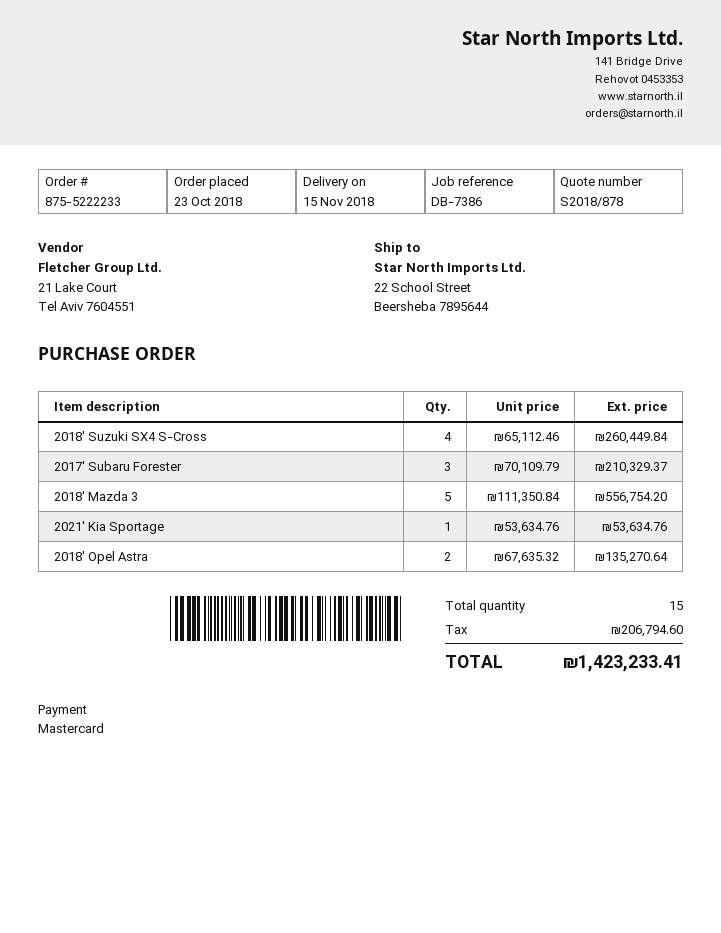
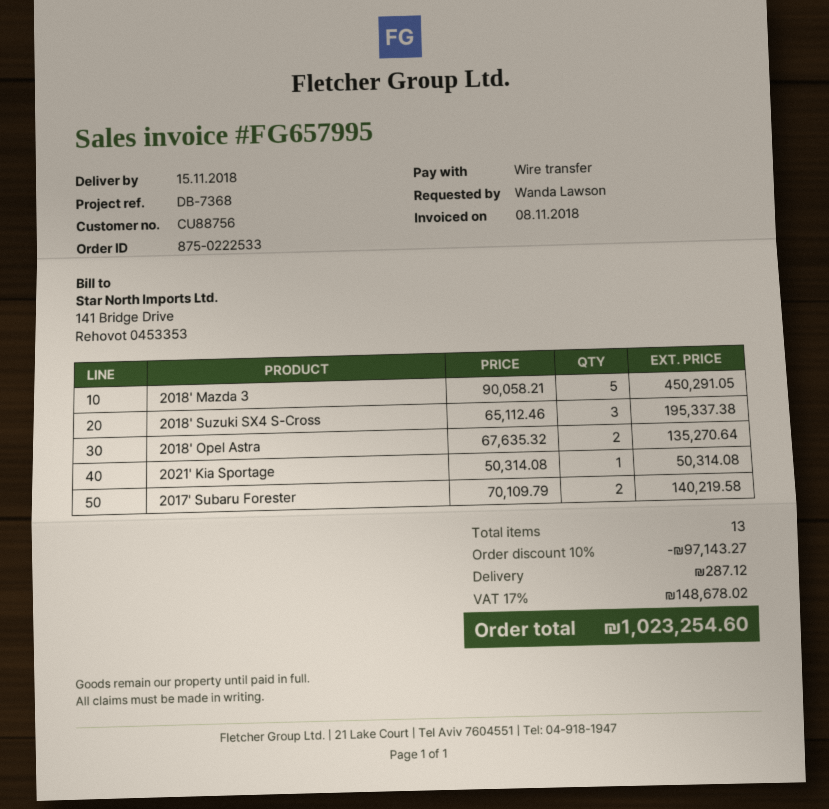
order number: 875-5222233 -> 875-0222533
reference: DB-7386 -> DB-7368
payment method: Mastercard -> bank transfer
2018' Suzuki SX4 S-Cross: 4 x 65112.46 = 260449.84 -> 3 x 65112.46 = 195337.38
2017' Subaru Forester: 3 x 70109.79 = 210329.37 -> 2 x 70109.79 = 140219.58
2018' Mazda 3: 5 x 111350.84 = 556754.20 -> 5 x 90058.21 = 450291.05
2021' Kia Sportage: 1 x 53634.76 = 53634.76 -> 1 x 50314.08 = 50314.08
total quantity: 15 -> 13
discount: none -> 10% = 97143.27
shipping: none -> 287.12
tax: 206794.60 -> 148678.02
total: 1423233.41 -> 1023254.60

